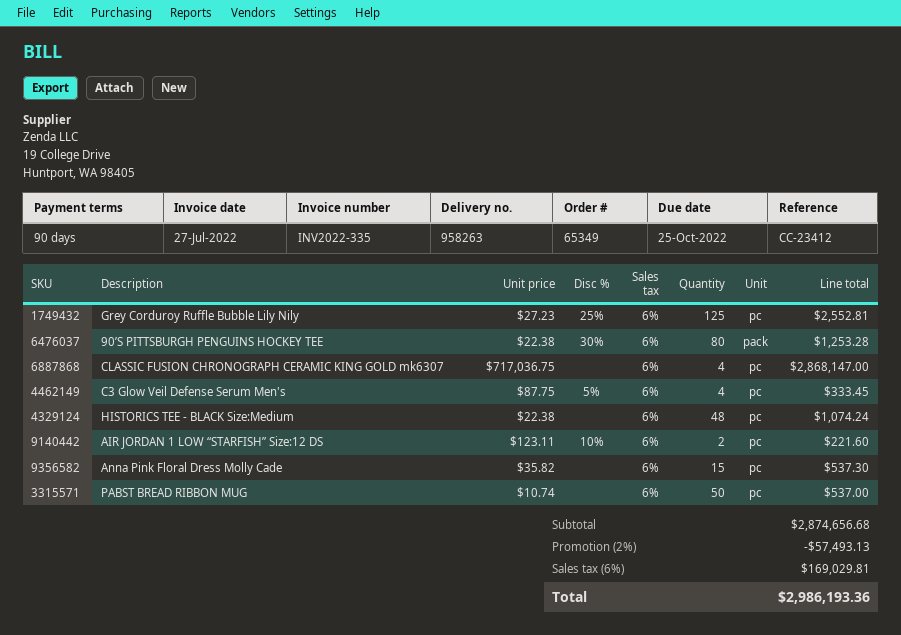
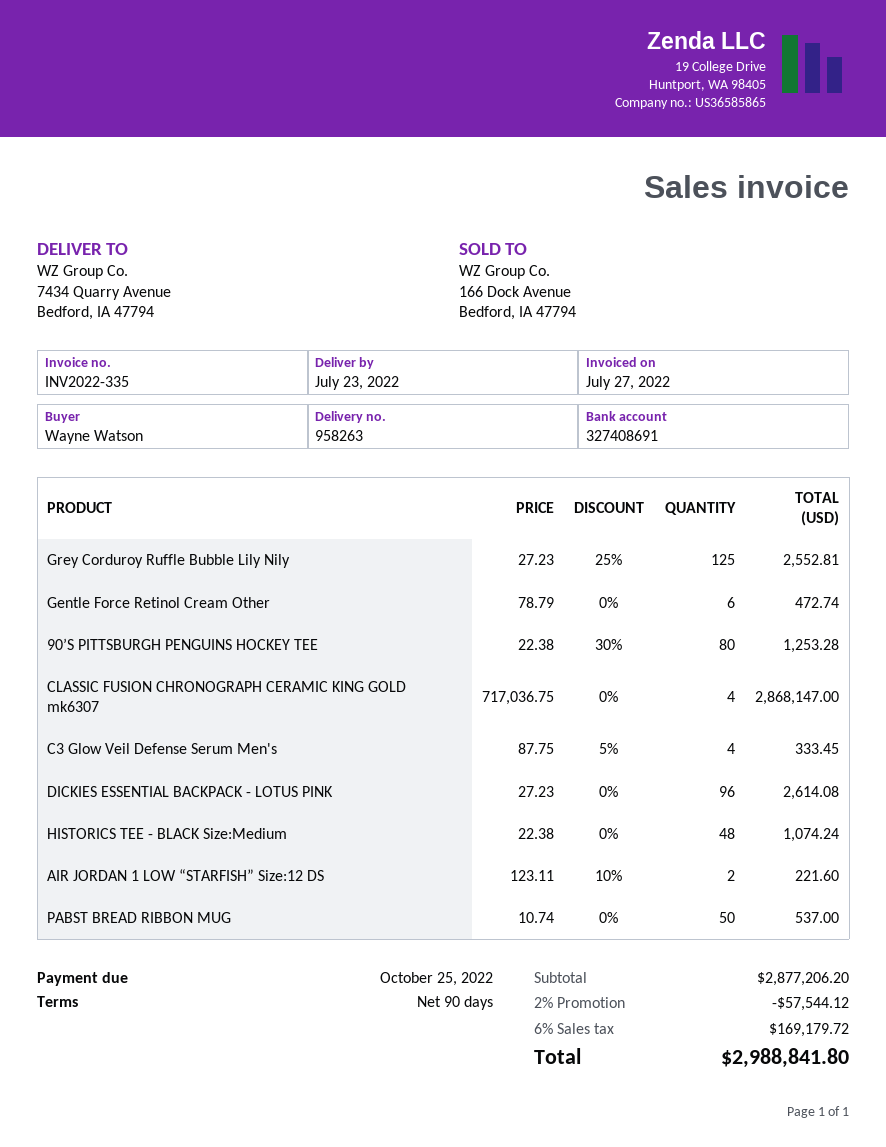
Anna Pink Floral Dress Molly Cade: 15 x 35.82 = 537.30 -> none
Gentle Force Retinol Cream Other: none -> 6 x 78.79 = 472.74
DICKIES ESSENTIAL BACKPACK - LOTUS PINK: none -> 96 x 27.23 = 2614.08
subtotal: 2874656.68 -> 2877206.20
discount: 2% = 57493.13 -> 2% = 57544.12
tax: 6% = 169029.81 -> 6% = 169179.72
total: 2986193.36 -> 2988841.80

